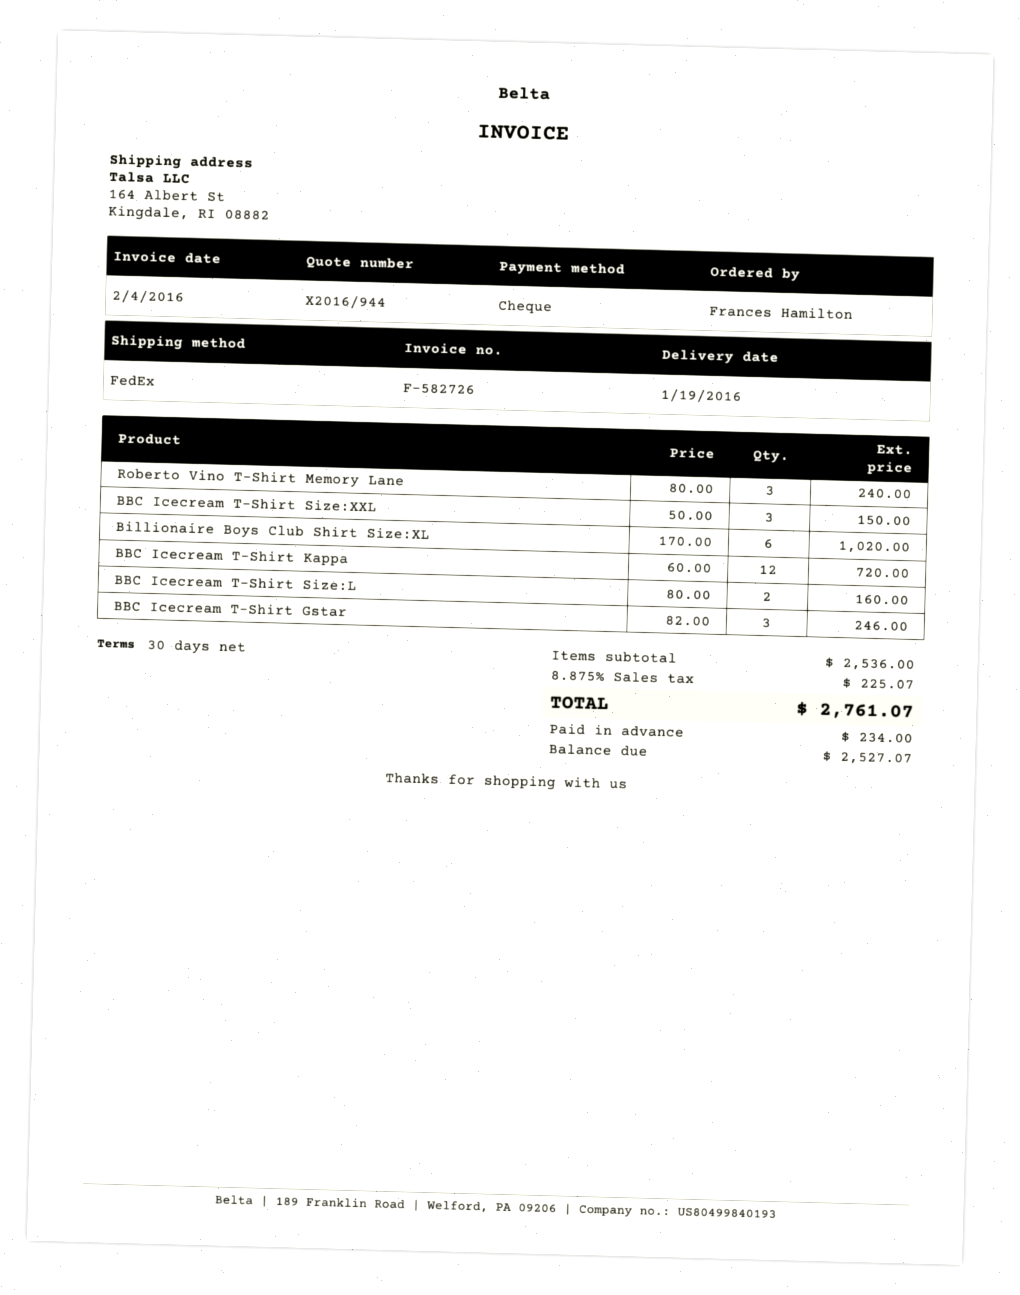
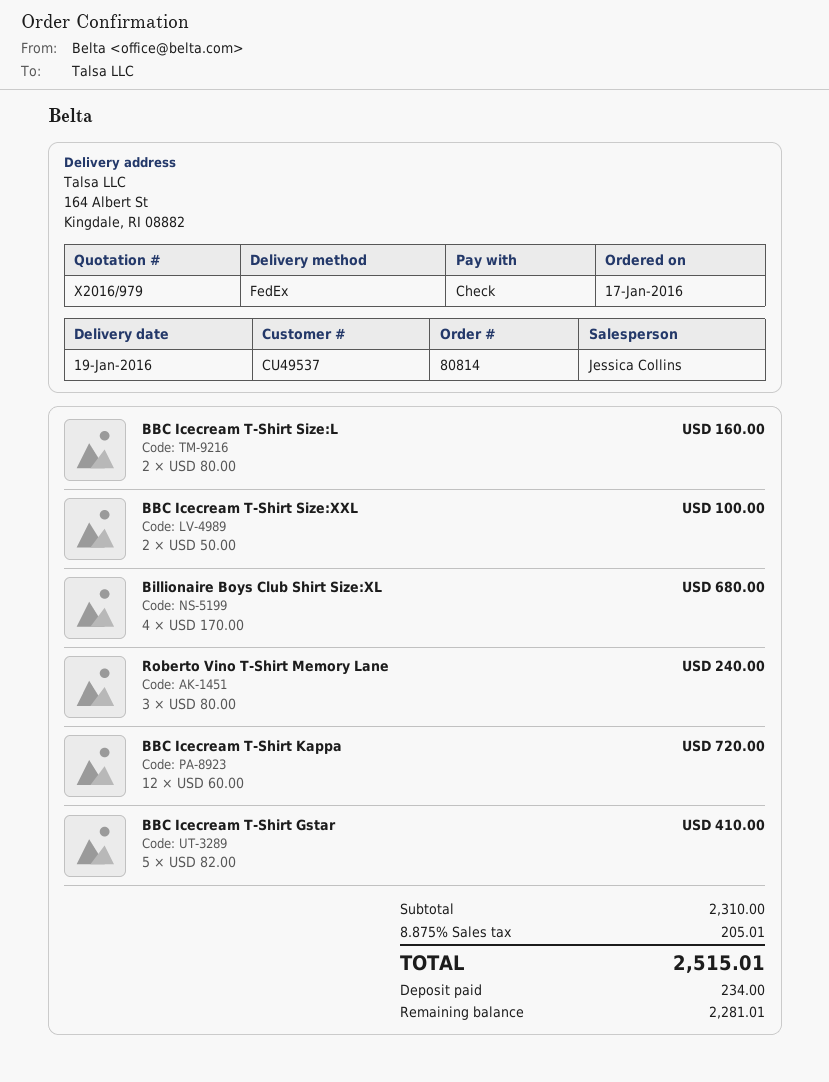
quote number: X2016/944 -> X2016/979
BBC Icecream T-Shirt Size:XXL: 3 x 50.00 = 150.00 -> 2 x 50.00 = 100.00
Billionaire Boys Club Shirt Size:XL: 6 x 170.00 = 1020.00 -> 4 x 170.00 = 680.00
BBC Icecream T-Shirt Gstar: 3 x 82.00 = 246.00 -> 5 x 82.00 = 410.00
subtotal: 2536.00 -> 2310.00
tax: 8.875% = 225.07 -> 8.875% = 205.01
total: 2761.07 -> 2515.01
balance: 2527.07 -> 2281.01

